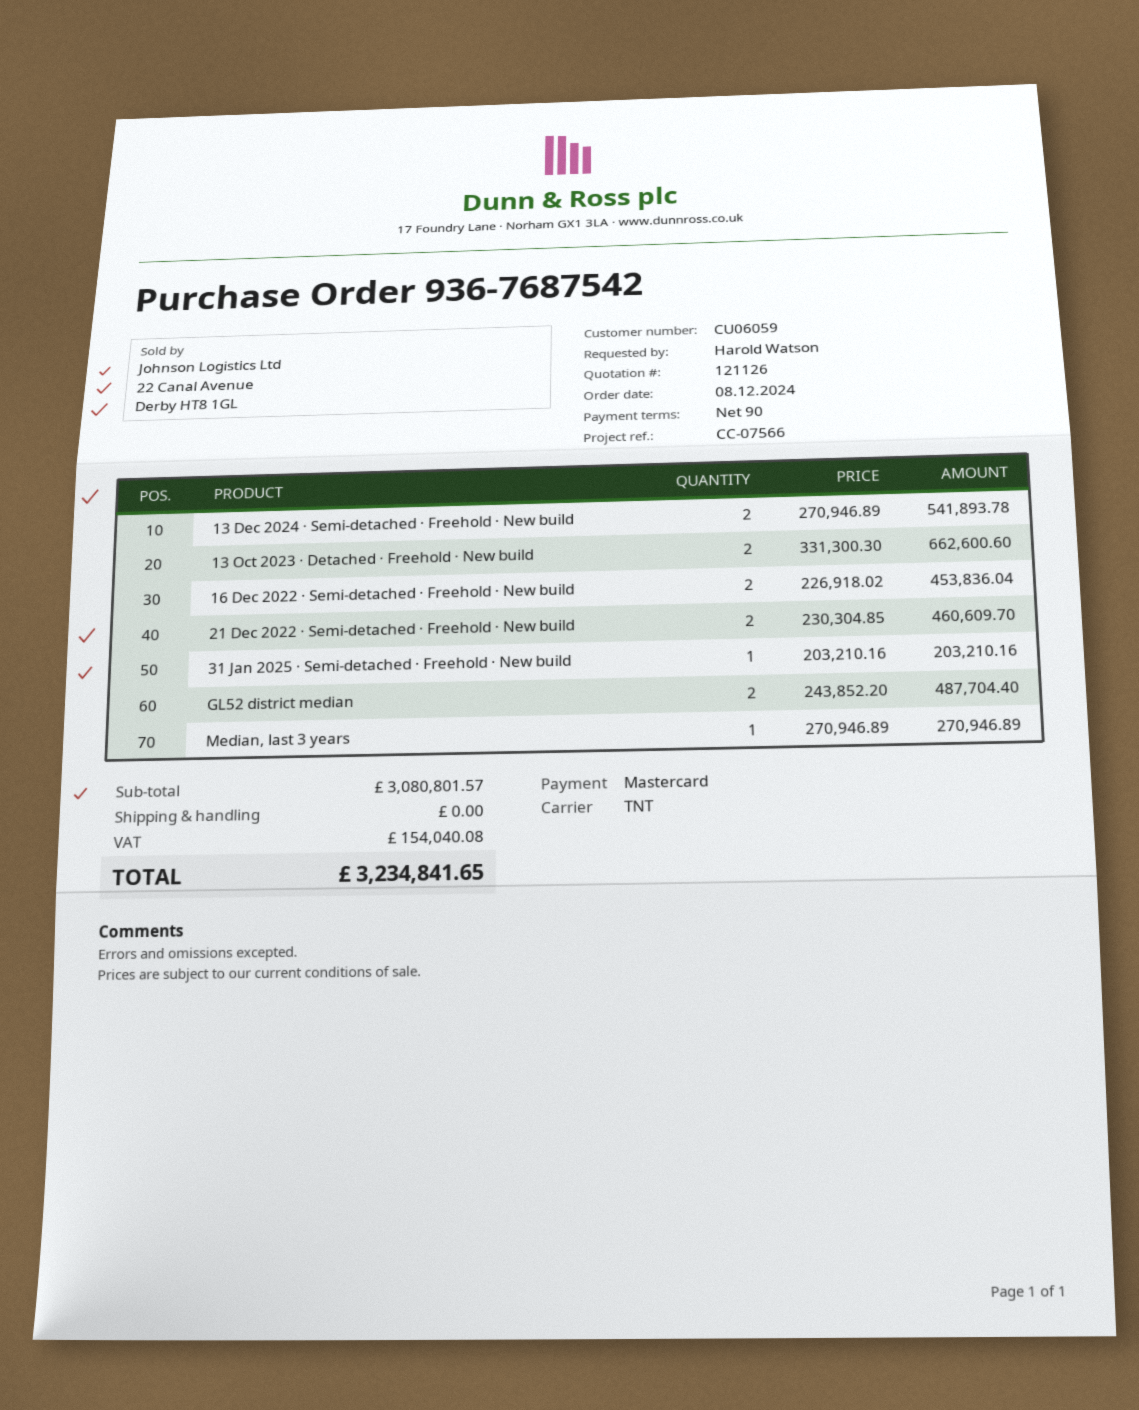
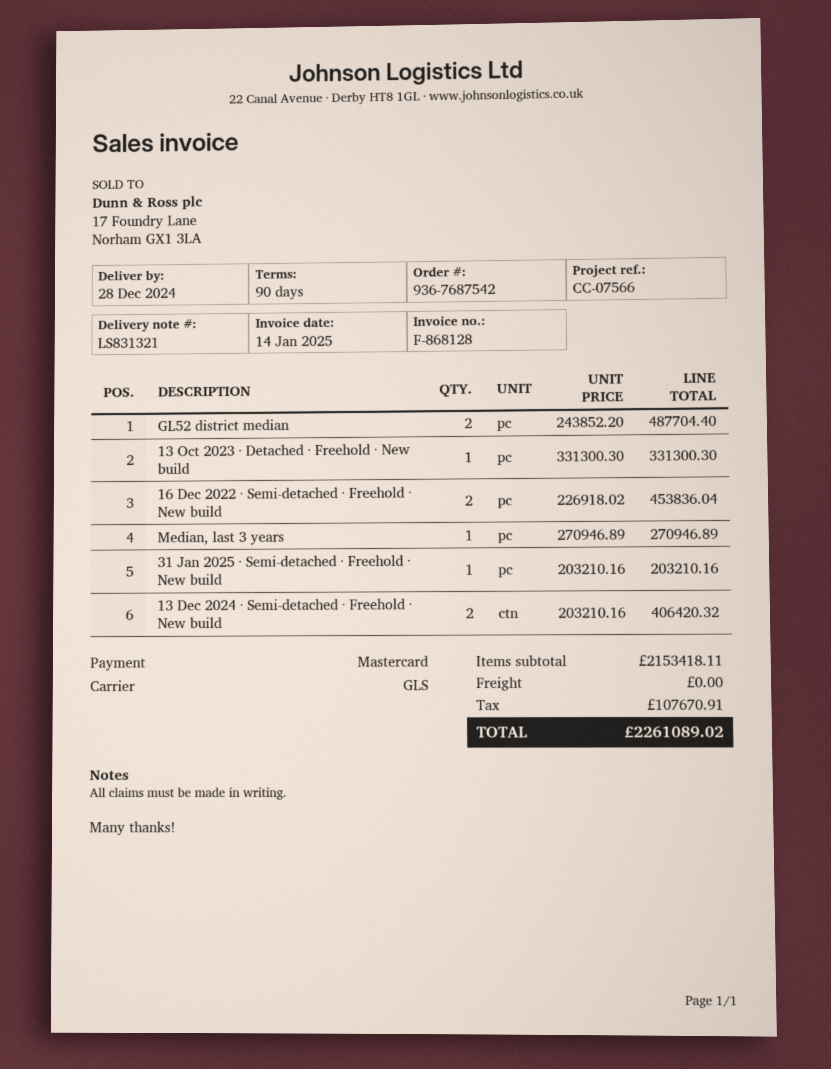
shipping method: TNT -> GLS
13 Dec 2024 · Semi-detached · Freehold · New build: 2 x 270946.89 = 541893.78 -> 2 x 203210.16 = 406420.32
13 Oct 2023 · Detached · Freehold · New build: 2 x 331300.30 = 662600.60 -> 1 x 331300.30 = 331300.30
21 Dec 2022 · Semi-detached · Freehold · New build: 2 x 230304.85 = 460609.70 -> none
subtotal: 3080801.57 -> 2153418.11
tax: 154040.08 -> 107670.91
total: 3234841.65 -> 2261089.02

